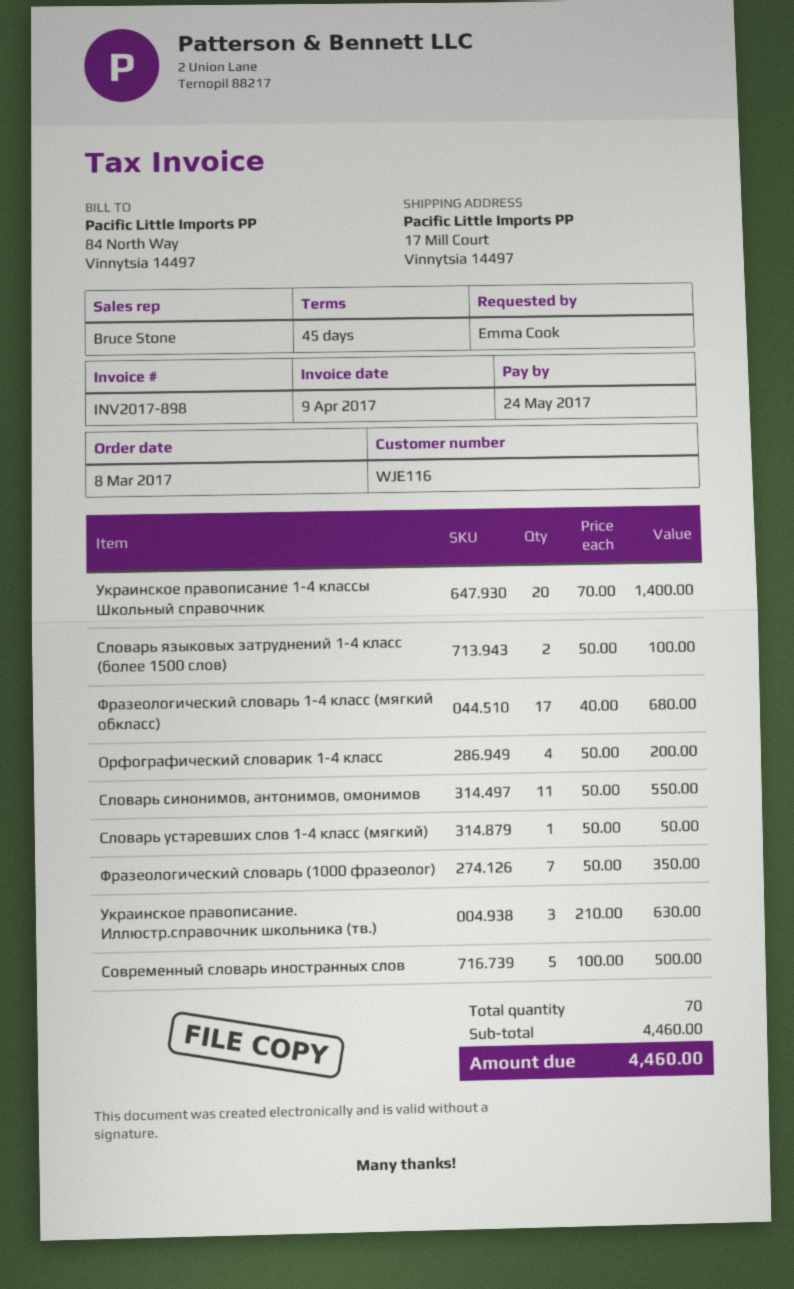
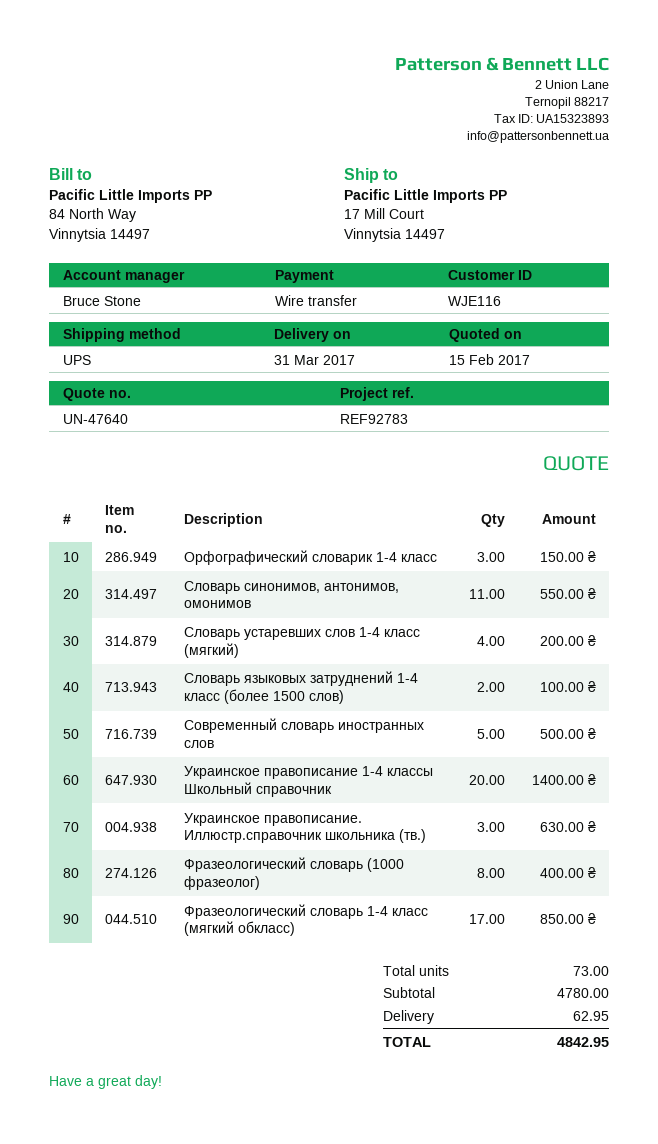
Фразеологический словарь 1-4 класс (мягкий обкласс): 17 for 680.00 -> 17 for 850.00
Орфографический словарик 1-4 класс: 4 for 200.00 -> 3 for 150.00
Словарь устаревших слов 1-4 класс (мягкий): 1 for 50.00 -> 4 for 200.00
Фразеологический словарь (1000 фразеолог): 7 for 350.00 -> 8 for 400.00
total quantity: 70 -> 73
subtotal: 4460.00 -> 4780.00
shipping: none -> 62.95
total: 4460.00 -> 4842.95

